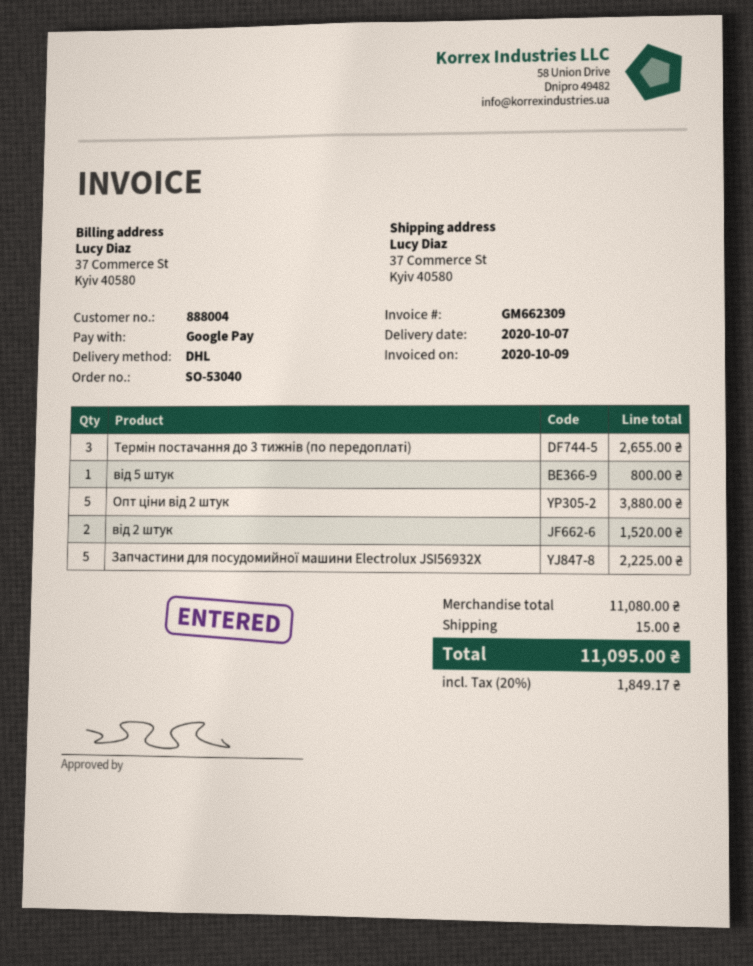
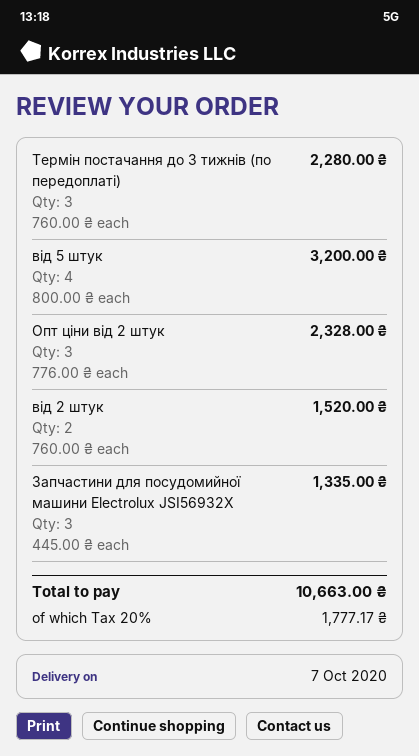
Термін постачання до 3 тижнів (по передоплаті): 3 for 2655.00 -> 3 for 2280.00
від 5 штук: 1 for 800.00 -> 4 for 3200.00
Опт цiни від 2 штук: 5 for 3880.00 -> 3 for 2328.00
Запчастини для посудомийної машини Electrolux JSI56932X: 5 for 2225.00 -> 3 for 1335.00
shipping: 15.00 -> none
tax: 20% = 1849.17 -> 20% = 1777.17
total: 11095.00 -> 10663.00

